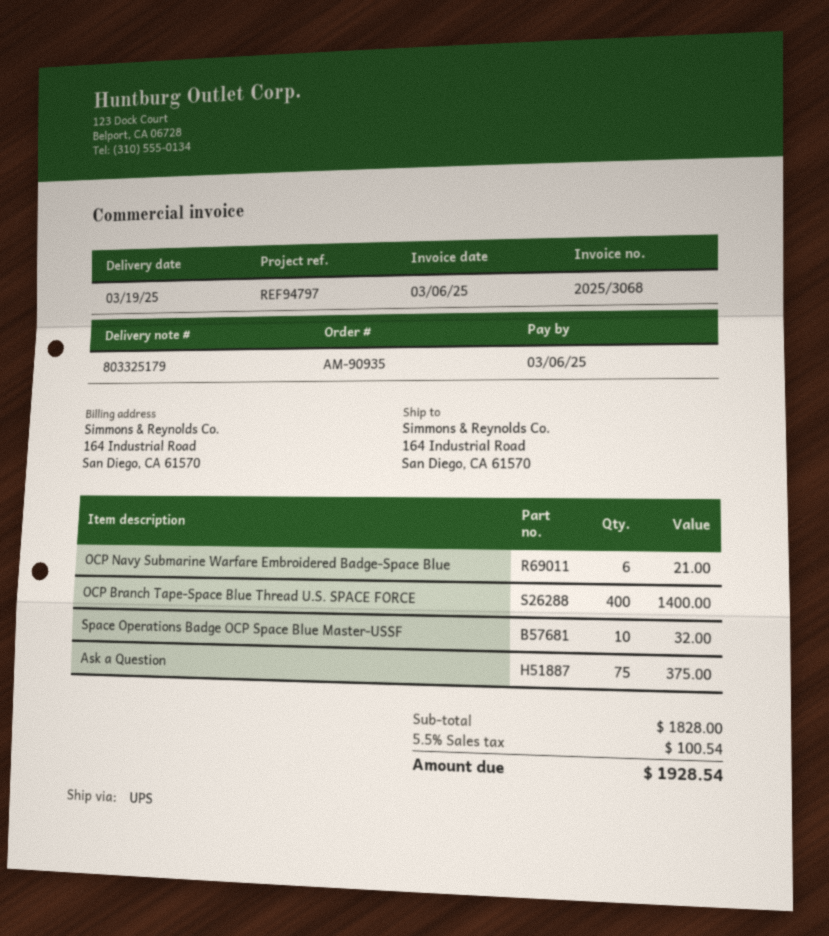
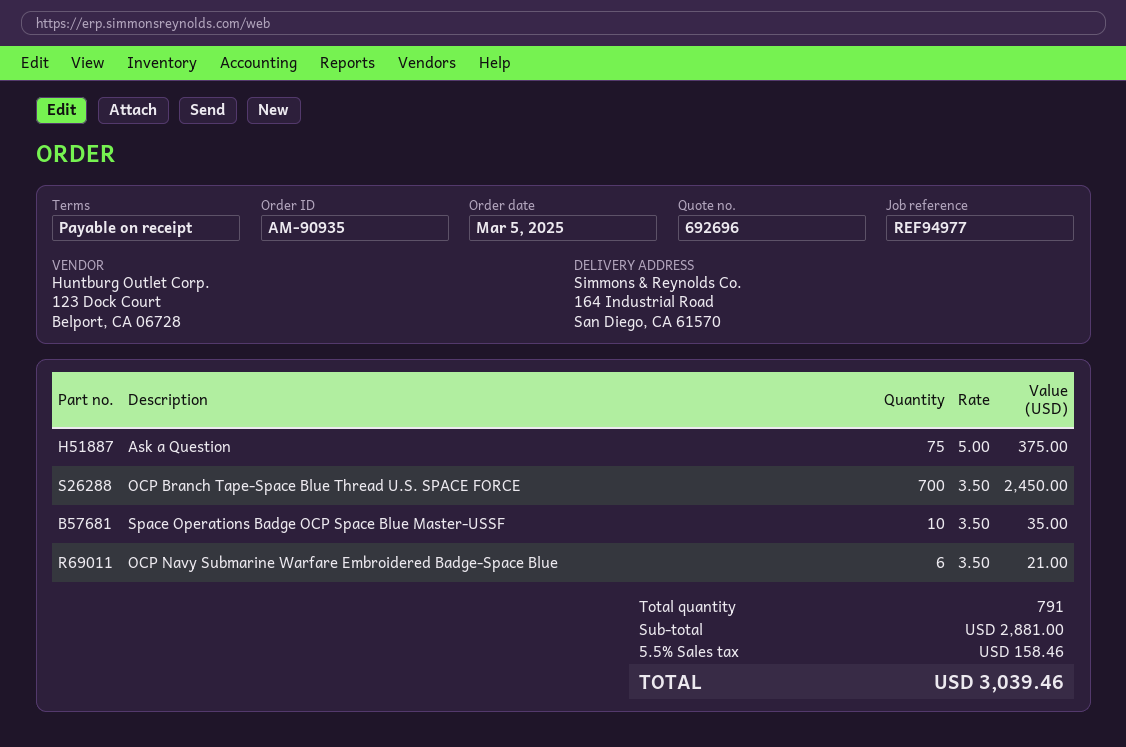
reference: REF94797 -> REF94977
OCP Branch Tape-Space Blue Thread U.S. SPACE FORCE: 400 for 1400.00 -> 700 for 2450.00
Space Operations Badge OCP Space Blue Master-USSF: 10 for 32.00 -> 10 for 35.00
subtotal: 1828.00 -> 2881.00
tax: 5.5% = 100.54 -> 5.5% = 158.46
total: 1928.54 -> 3039.46

